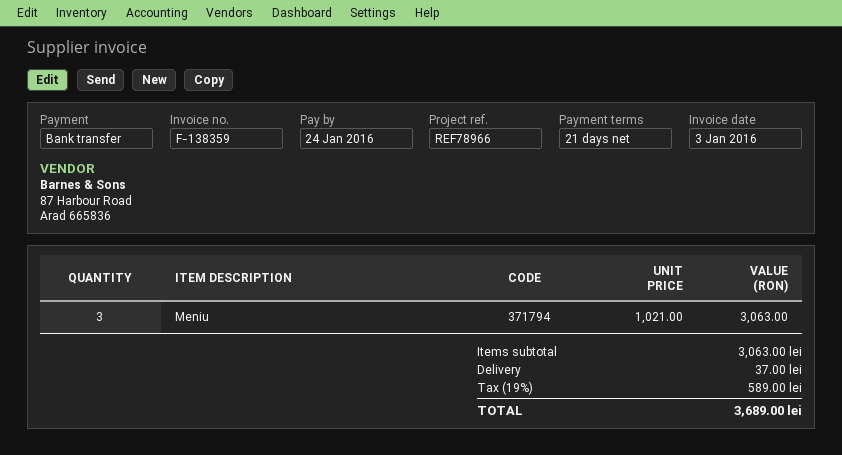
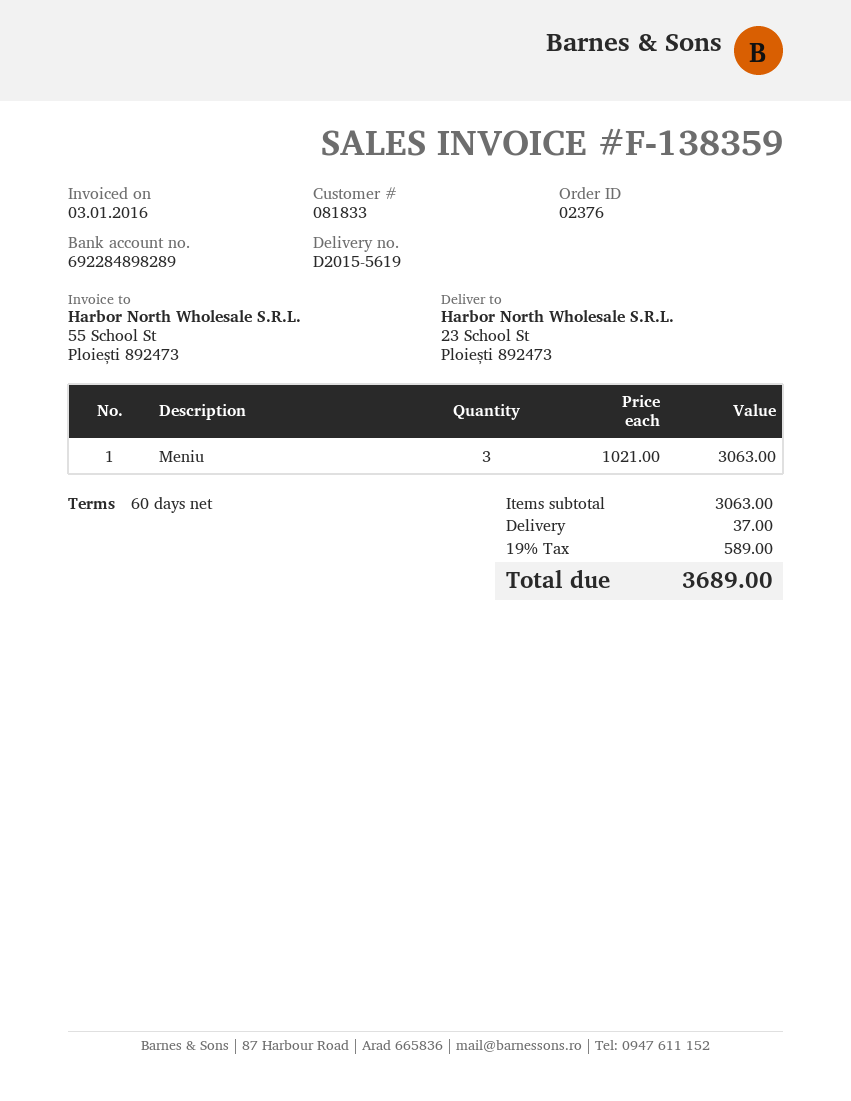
payment terms: 21 days -> 60 days

